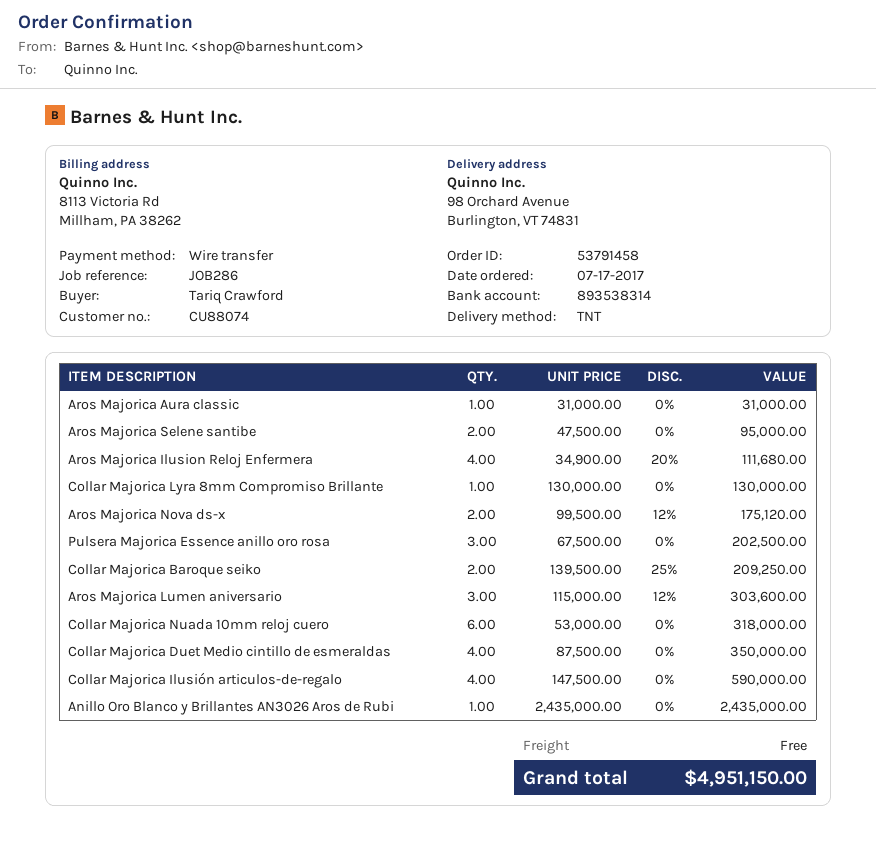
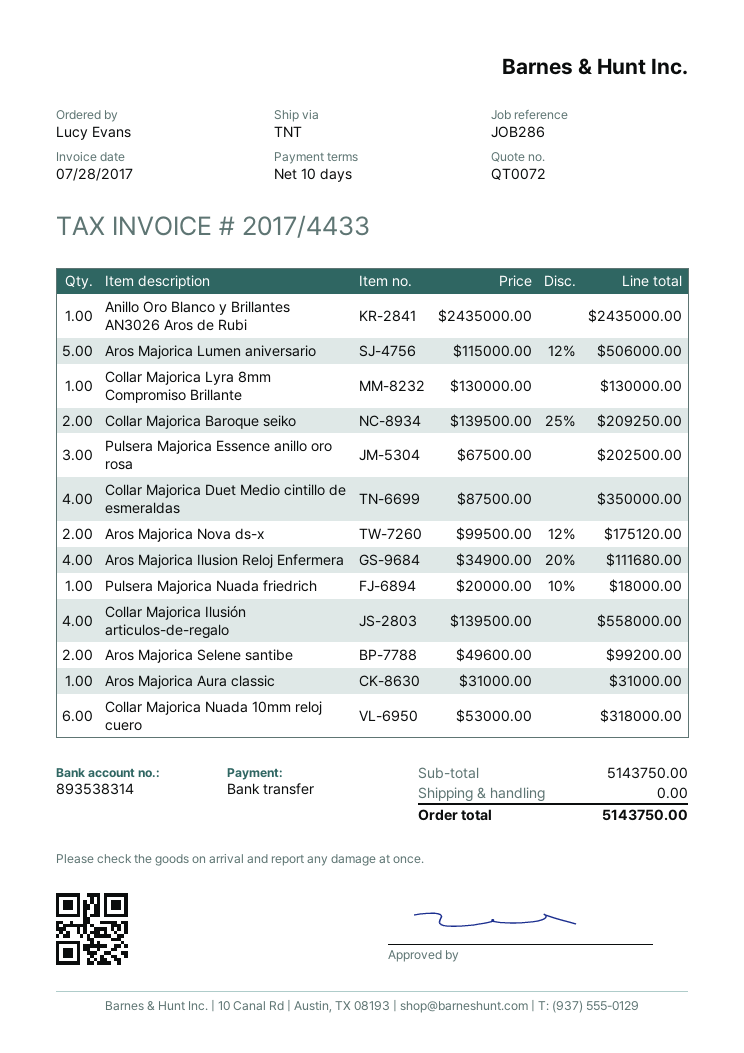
ordered by: Tariq Crawford -> Lucy Evans
Aros Majorica Selene santibe: 2 x 47500.00 = 95000.00 -> 2 x 49600.00 = 99200.00
Aros Majorica Lumen aniversario: 3 x 115000.00 - 12% = 303600.00 -> 5 x 115000.00 - 12% = 506000.00
Collar Majorica Ilusión articulos-de-regalo: 4 x 147500.00 = 590000.00 -> 4 x 139500.00 = 558000.00
Pulsera Majorica Nuada friedrich: none -> 1 x 20000.00 - 10% = 18000.00
total: 4951150.00 -> 5143750.00

